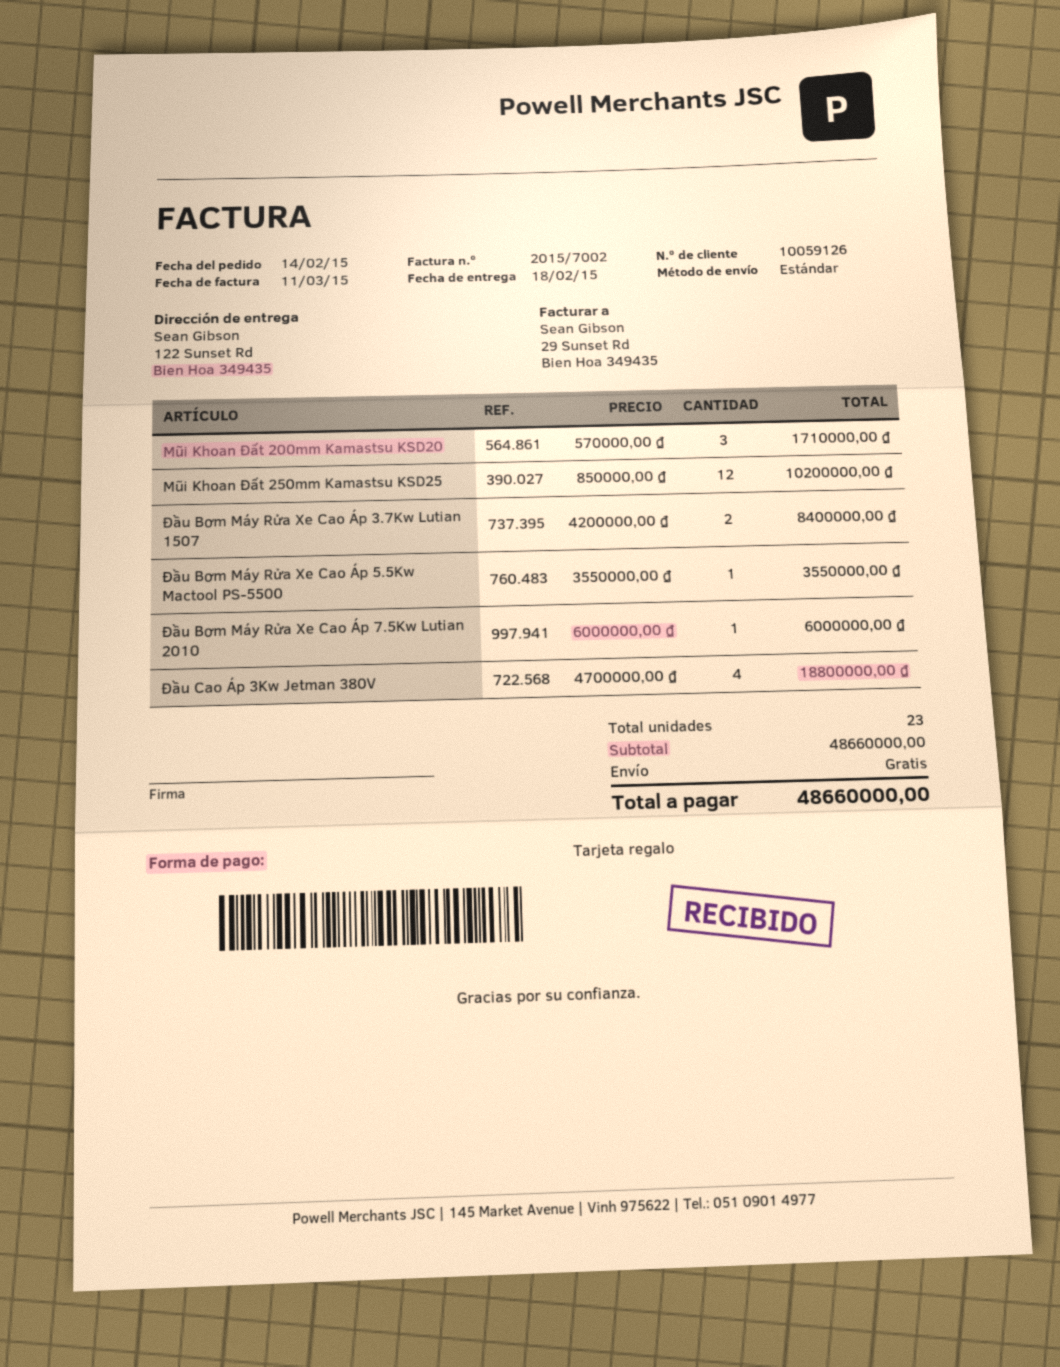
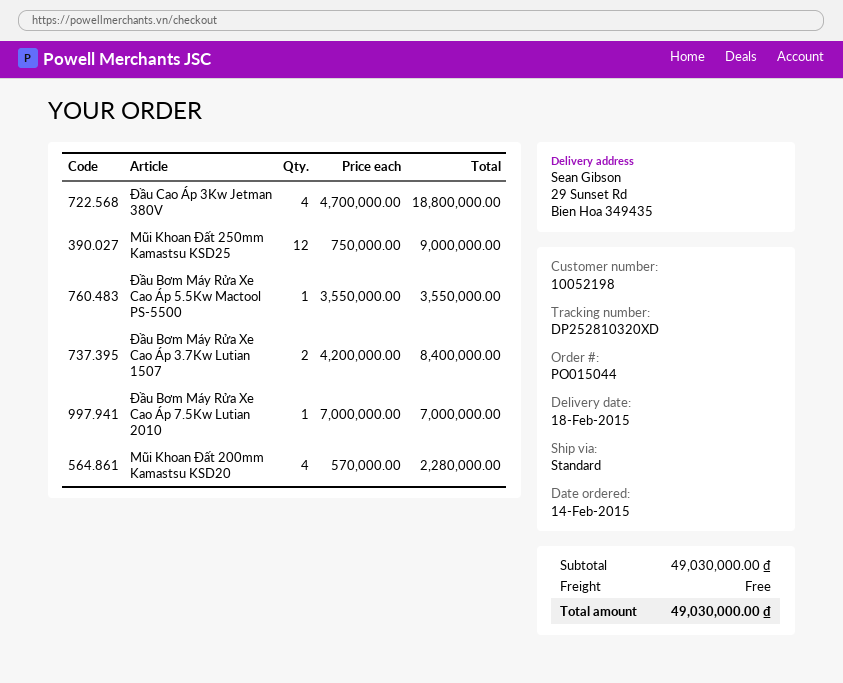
customer number: 10059126 -> 10052198
ship to: 122 Sunset Rd, Bien Hoa 349435 -> 29 Sunset Rd, Bien Hoa 349435
Mũi Khoan Đất 200mm Kamastsu KSD20: 3 x 570000.00 = 1710000.00 -> 4 x 570000.00 = 2280000.00
Mũi Khoan Đất 250mm Kamastsu KSD25: 12 x 850000.00 = 10200000.00 -> 12 x 750000.00 = 9000000.00
Đầu Bơm Máy Rửa Xe Cao Áp 7.5Kw Lutian 2010: 1 x 6000000.00 = 6000000.00 -> 1 x 7000000.00 = 7000000.00
subtotal: 48660000.00 -> 49030000.00
total: 48660000.00 -> 49030000.00

